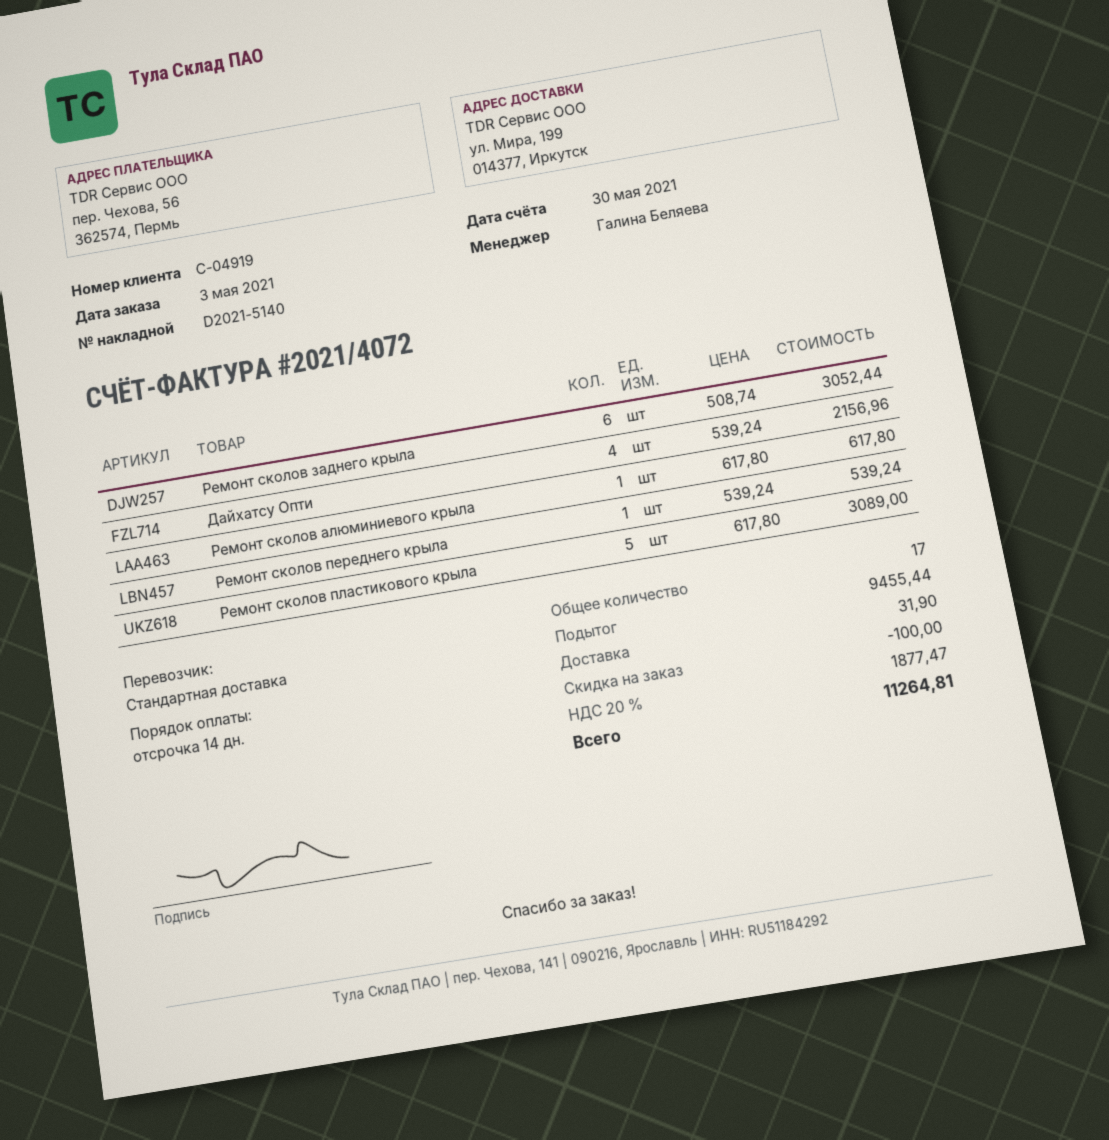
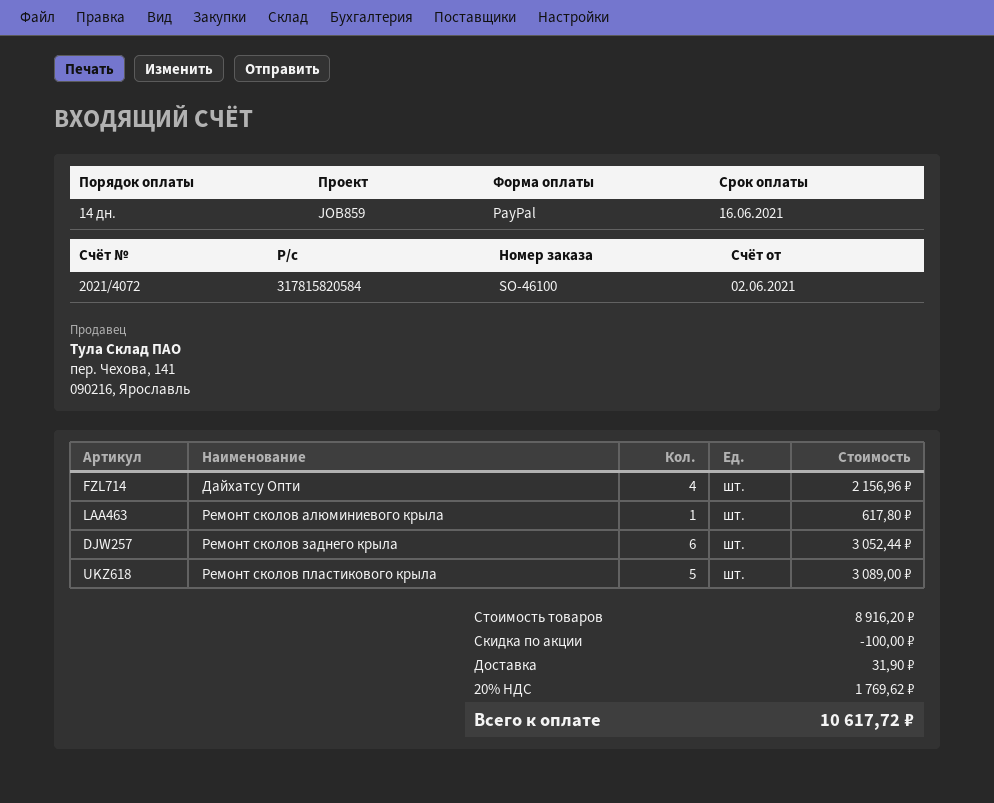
invoice date: 2021-05-30 -> 2021-06-02
Ремонт сколов переднего крыла: 1 for 539.24 -> none
subtotal: 9455.44 -> 8916.20
tax: 20% = 1877.47 -> 20% = 1769.62
total: 11264.81 -> 10617.72

